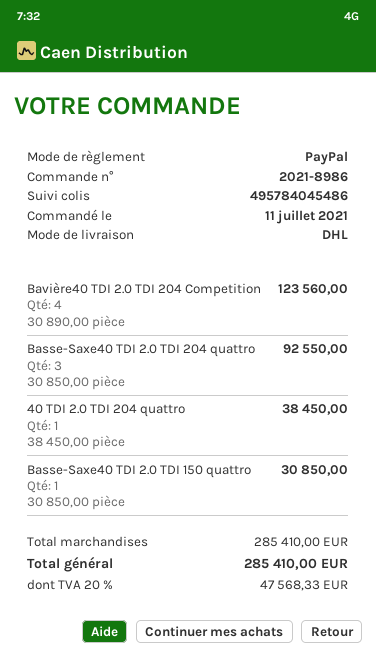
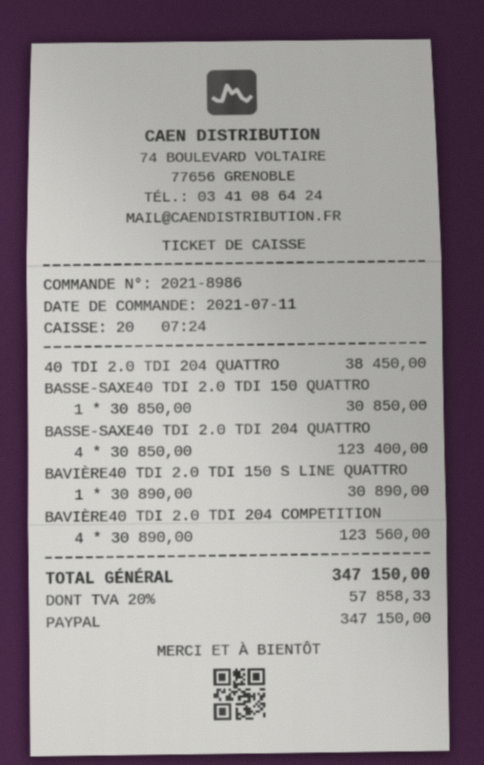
Basse-Saxe40 TDI 2.0 TDI 204 quattro: 3 x 30850.00 = 92550.00 -> 4 x 30850.00 = 123400.00
BAVIÈRE40 TDI 2.0 TDI 150 S LINE QUATTRO: none -> 1 x 30890.00 = 30890.00
tax: 20% = 47568.33 -> 20% = 57858.33
total: 285410.00 -> 347150.00

